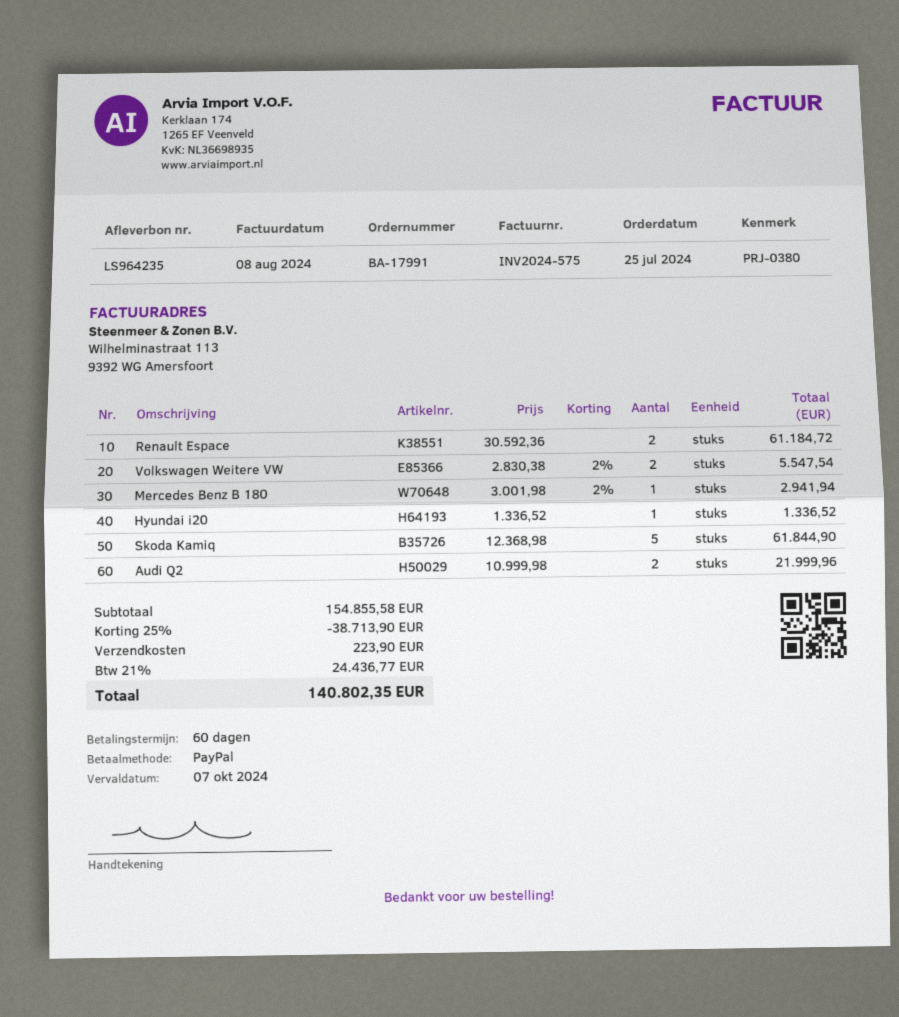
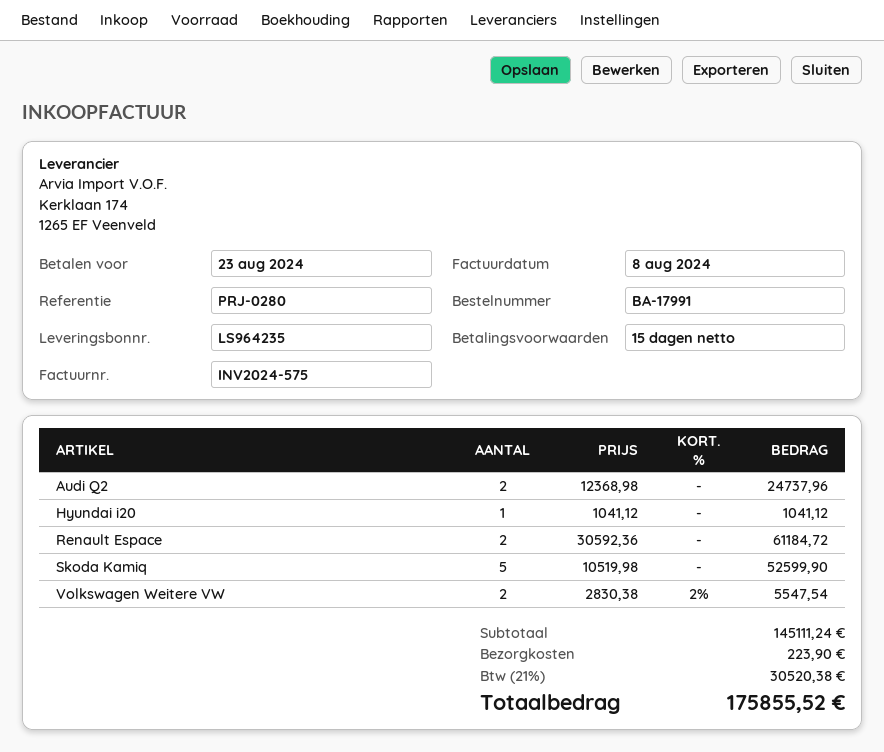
payment terms: 60 days -> 15 days
due date: 2024-10-07 -> 2024-08-23
reference: PRJ-0380 -> PRJ-0280
Mercedes Benz B 180: 1 x 3001.98 - 2% = 2941.94 -> none
Hyundai i20: 1 x 1336.52 = 1336.52 -> 1 x 1041.12 = 1041.12
Skoda Kamiq: 5 x 12368.98 = 61844.90 -> 5 x 10519.98 = 52599.90
Audi Q2: 2 x 10999.98 = 21999.96 -> 2 x 12368.98 = 24737.96
subtotal: 154855.58 -> 145111.24
discount: 25% = 38713.90 -> none
tax: 21% = 24436.77 -> 21% = 30520.38
total: 140802.35 -> 175855.52

